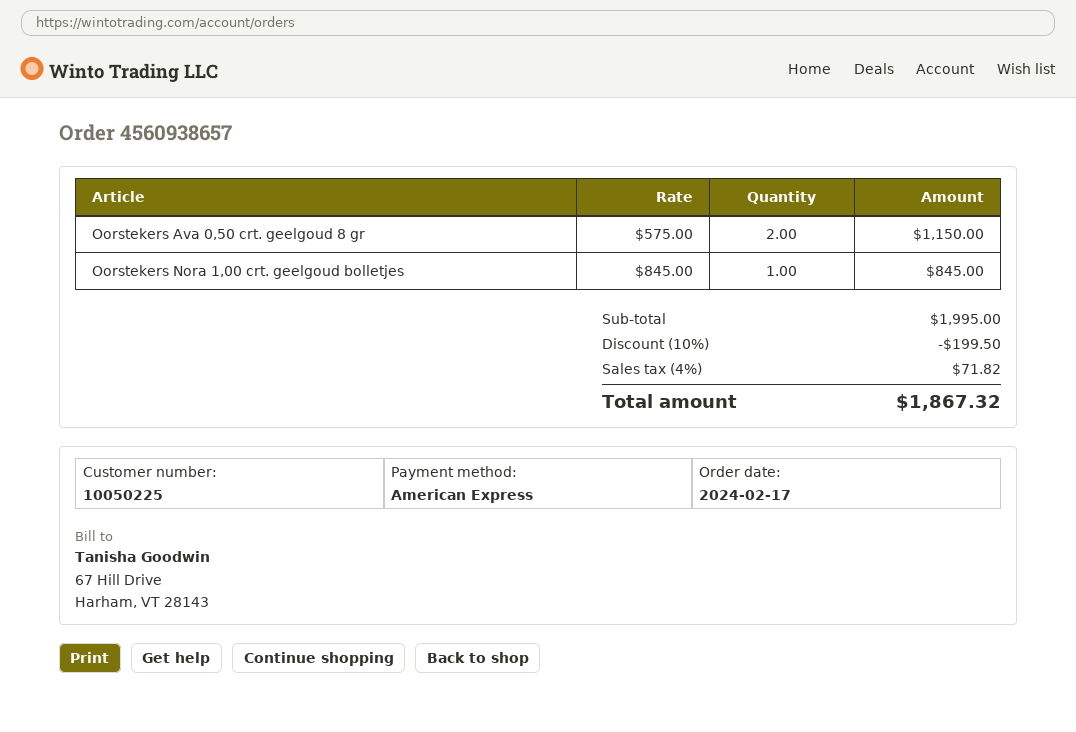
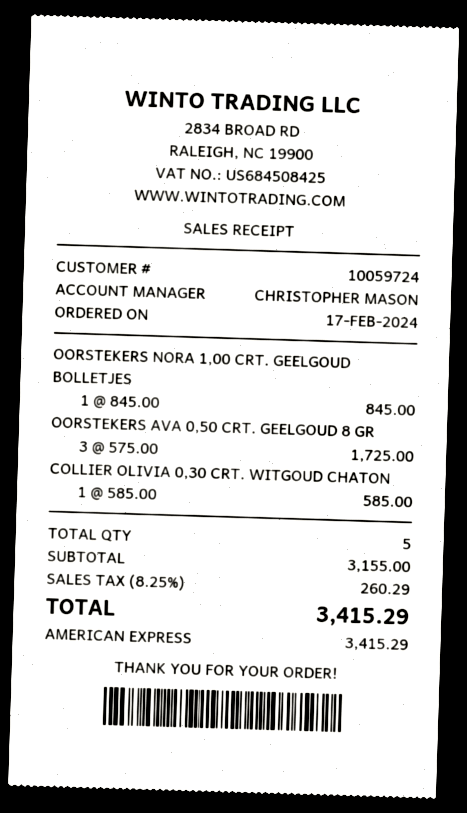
customer number: 10050225 -> 10059724
Oorstekers Ava 0,50 crt. geelgoud 8 gr: 2 x 575.00 = 1150.00 -> 3 x 575.00 = 1725.00
COLLIER OLIVIA 0,30 CRT. WITGOUD CHATON: none -> 1 x 585.00 = 585.00
subtotal: 1995.00 -> 3155.00
discount: 10% = 199.50 -> none
tax: 4% = 71.82 -> 8.25% = 260.29
total: 1867.32 -> 3415.29

